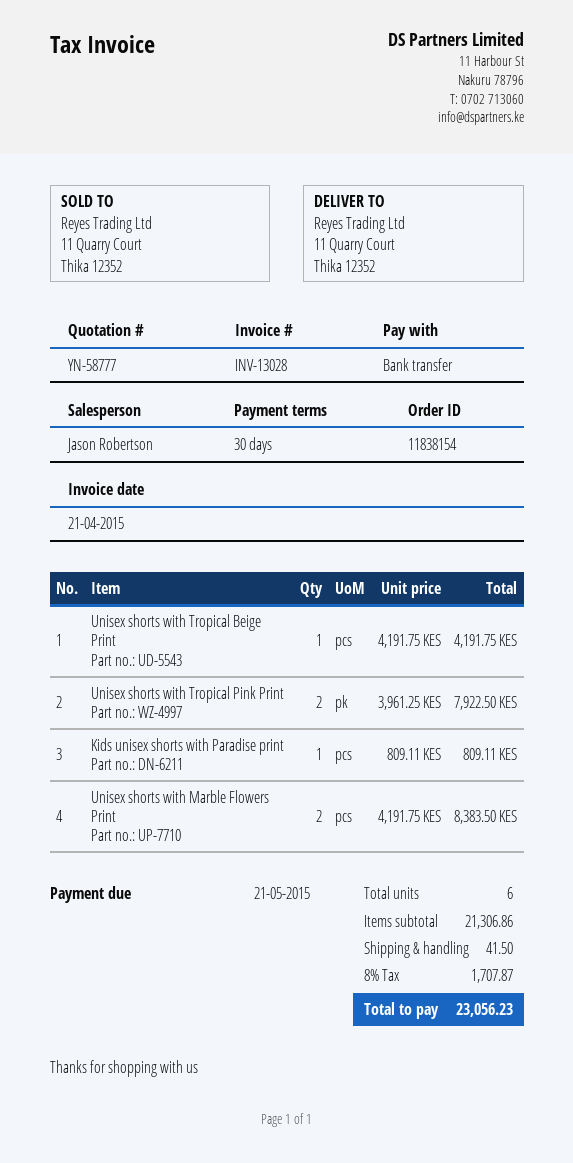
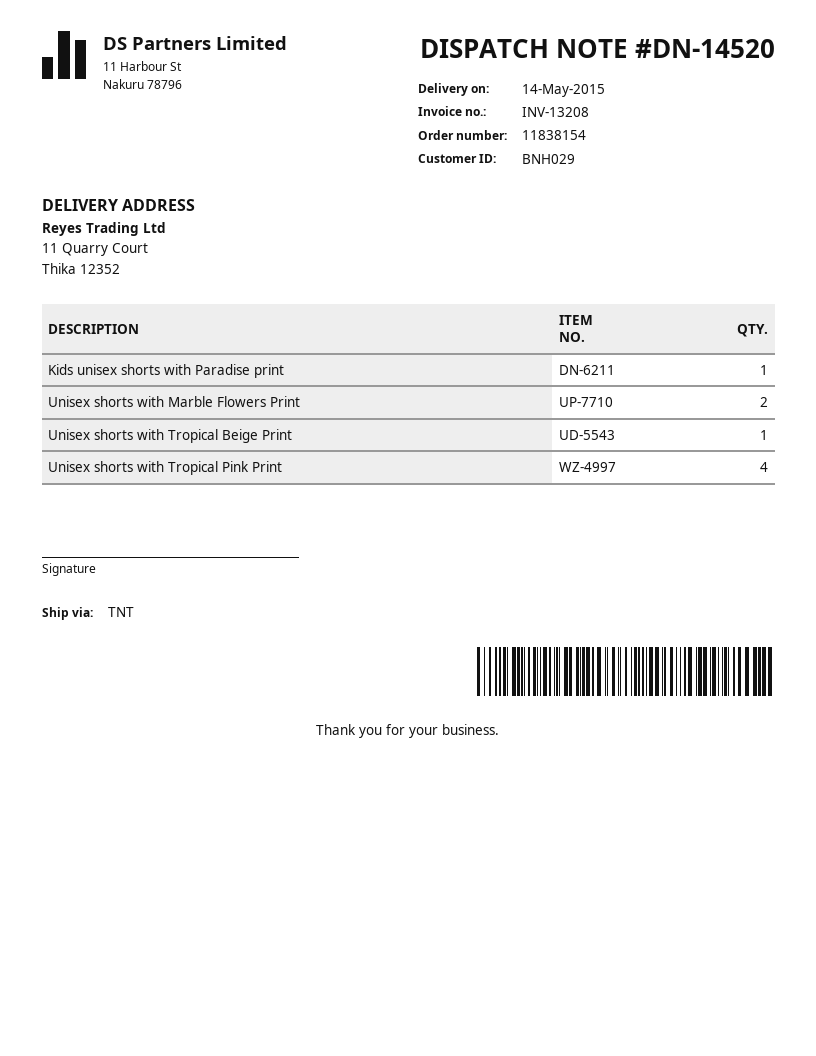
invoice number: INV-13028 -> INV-13208
Unisex shorts with Tropical Pink Print: 2 -> 4

